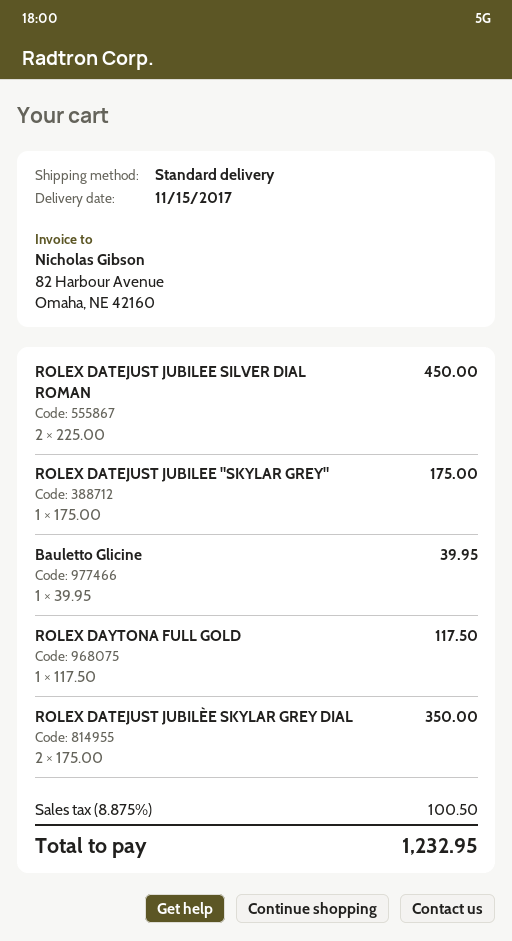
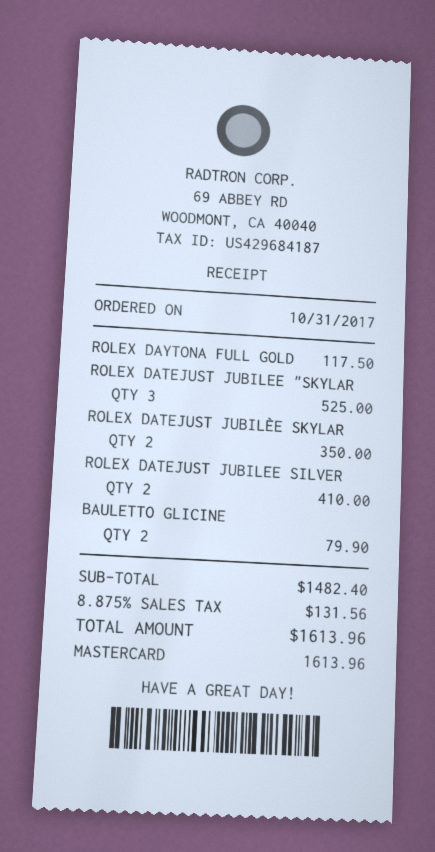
ROLEX DATEJUST JUBILEE SILVER DIAL ROMAN: 2 for 450.00 -> 2 for 410.00
ROLEX DATEJUST JUBILEE "SKYLAR GREY": 1 for 175.00 -> 3 for 525.00
Bauletto Glicine: 1 for 39.95 -> 2 for 79.90
tax: 8.875% = 100.50 -> 8.875% = 131.56
total: 1232.95 -> 1613.96

